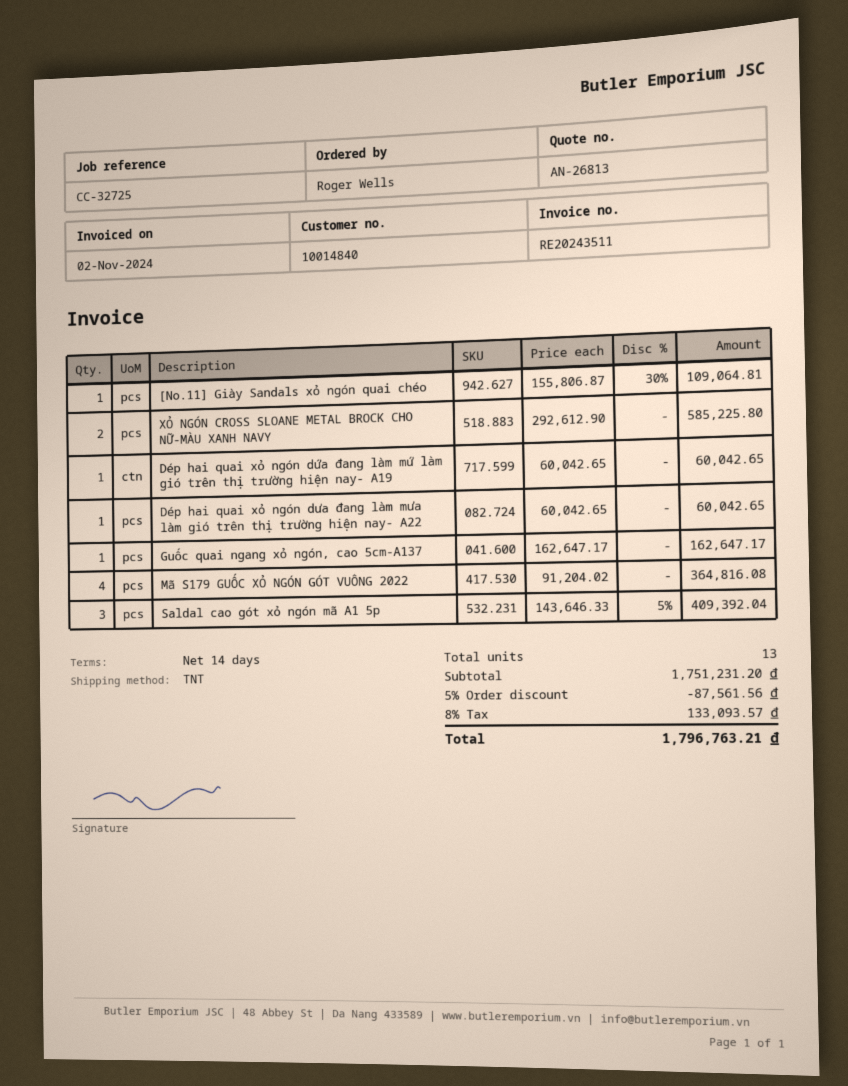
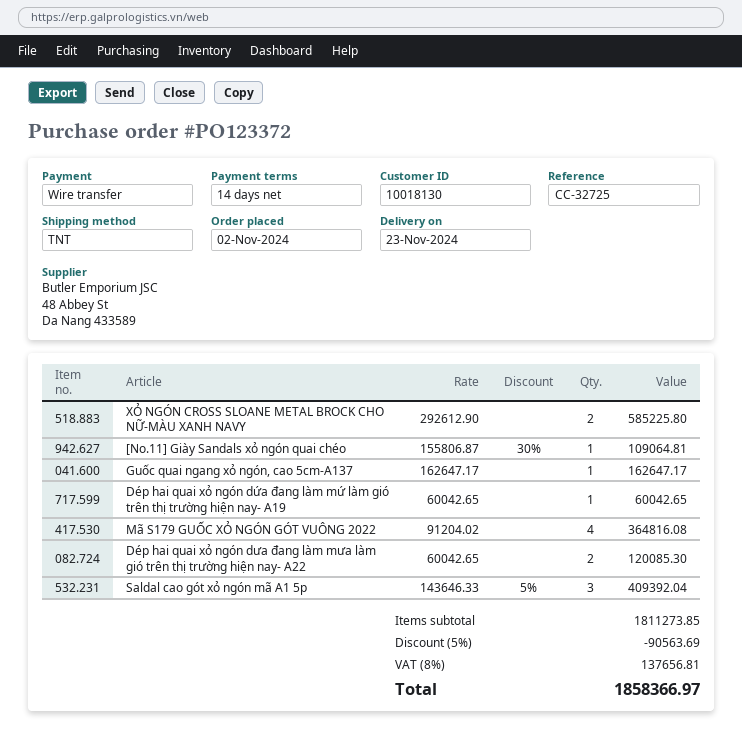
customer number: 10014840 -> 10018130
Dép hai quai xỏ ngón dưa đang làm mưa làm gió trên thị trường hiện nay- A22: 1 x 60042.65 = 60042.65 -> 2 x 60042.65 = 120085.30
subtotal: 1751231.20 -> 1811273.85
discount: 5% = 87561.56 -> 5% = 90563.69
tax: 8% = 133093.57 -> 8% = 137656.81
total: 1796763.21 -> 1858366.97

